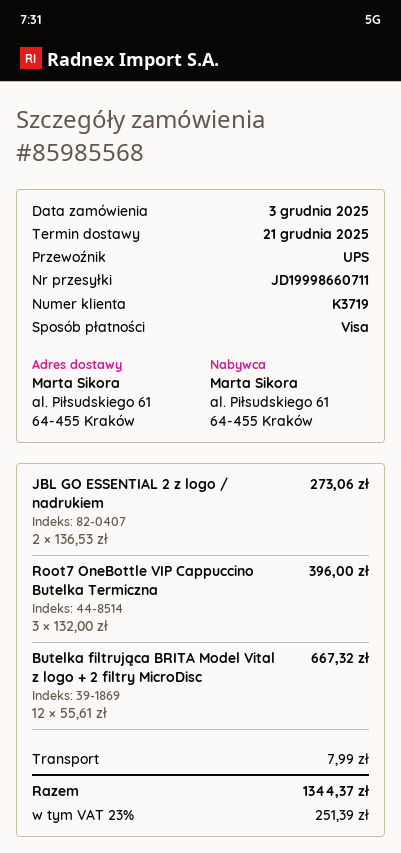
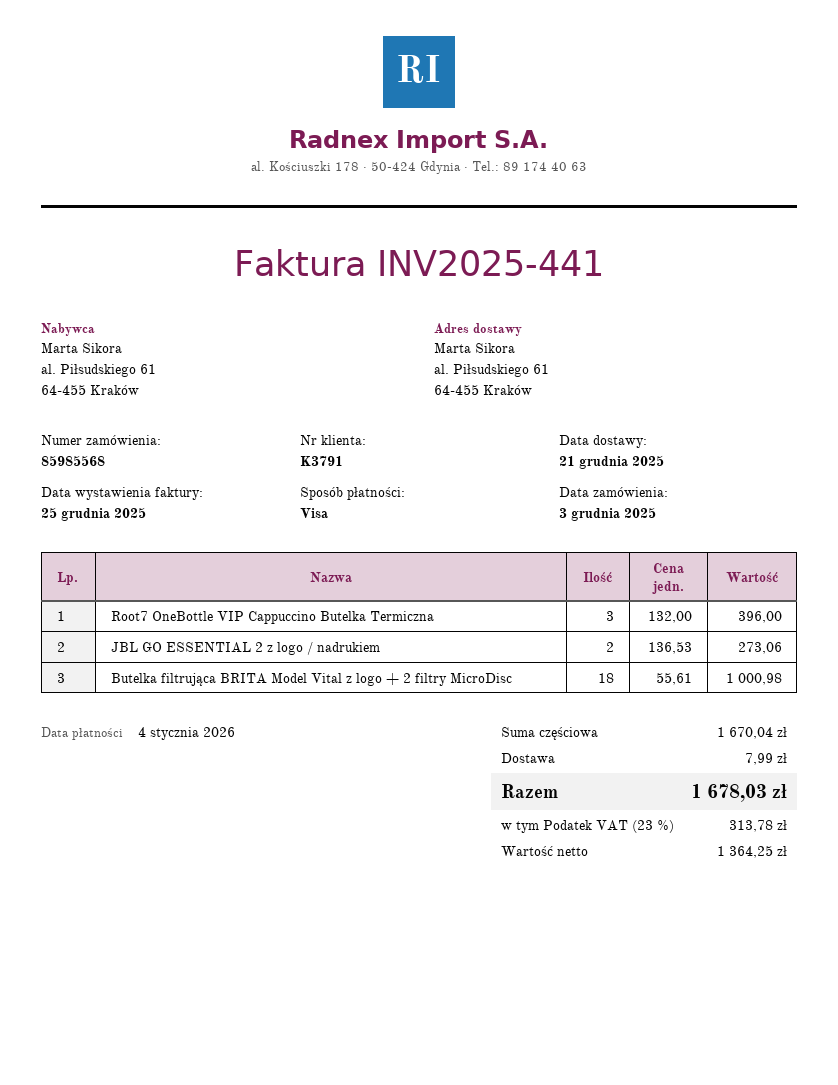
customer number: K3719 -> K3791
Butelka filtrująca BRITA Model Vital z logo + 2 filtry MicroDisc: 12 x 55.61 = 667.32 -> 18 x 55.61 = 1000.98
tax: 23% = 251.39 -> 23% = 313.78
total: 1344.37 -> 1678.03

